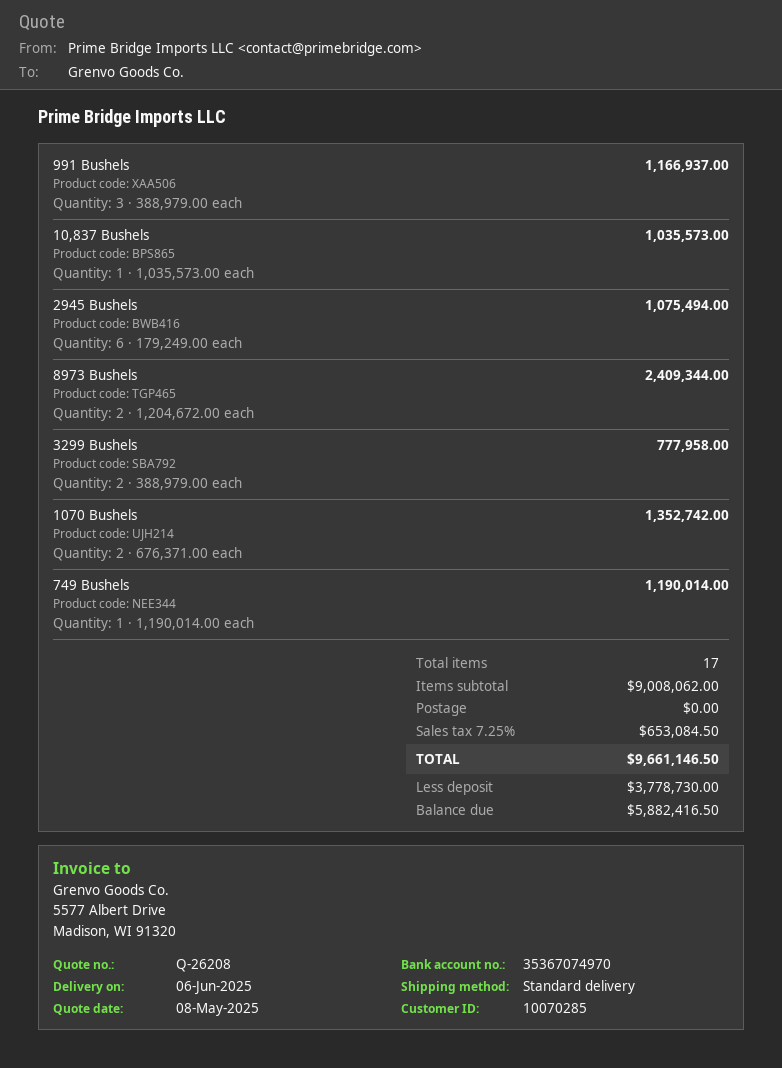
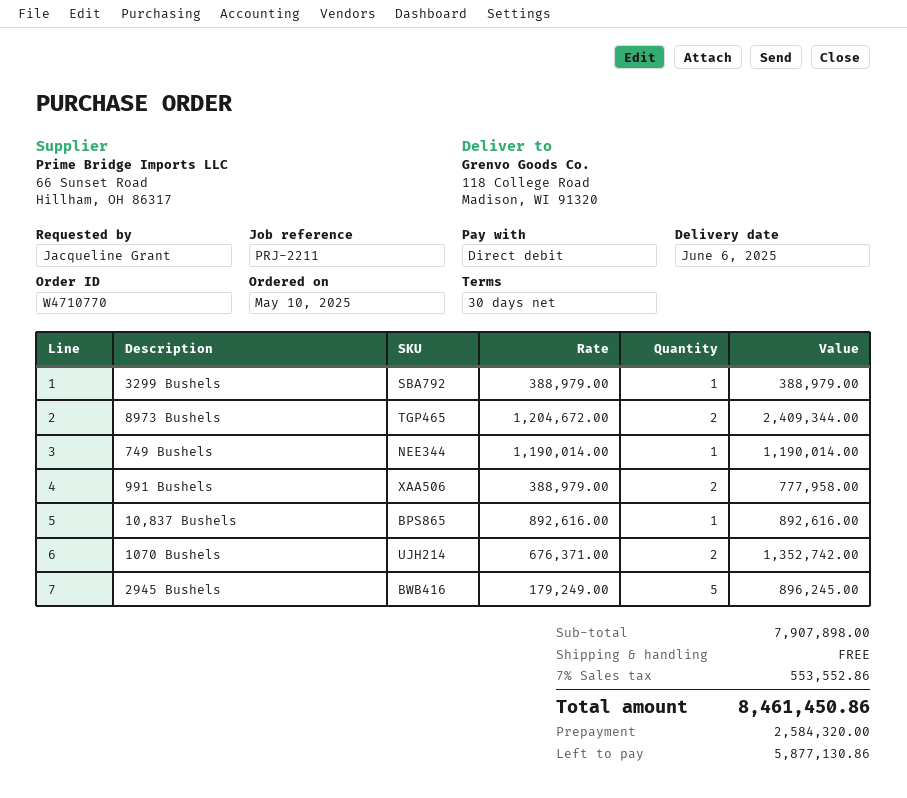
991 Bushels: 3 x 388979.00 = 1166937.00 -> 2 x 388979.00 = 777958.00
10,837 Bushels: 1 x 1035573.00 = 1035573.00 -> 1 x 892616.00 = 892616.00
2945 Bushels: 6 x 179249.00 = 1075494.00 -> 5 x 179249.00 = 896245.00
3299 Bushels: 2 x 388979.00 = 777958.00 -> 1 x 388979.00 = 388979.00
subtotal: 9008062.00 -> 7907898.00
tax: 7.25% = 653084.50 -> 7% = 553552.86
total: 9661146.50 -> 8461450.86
deposit: 3778730.00 -> 2584320.00
balance: 5882416.50 -> 5877130.86

